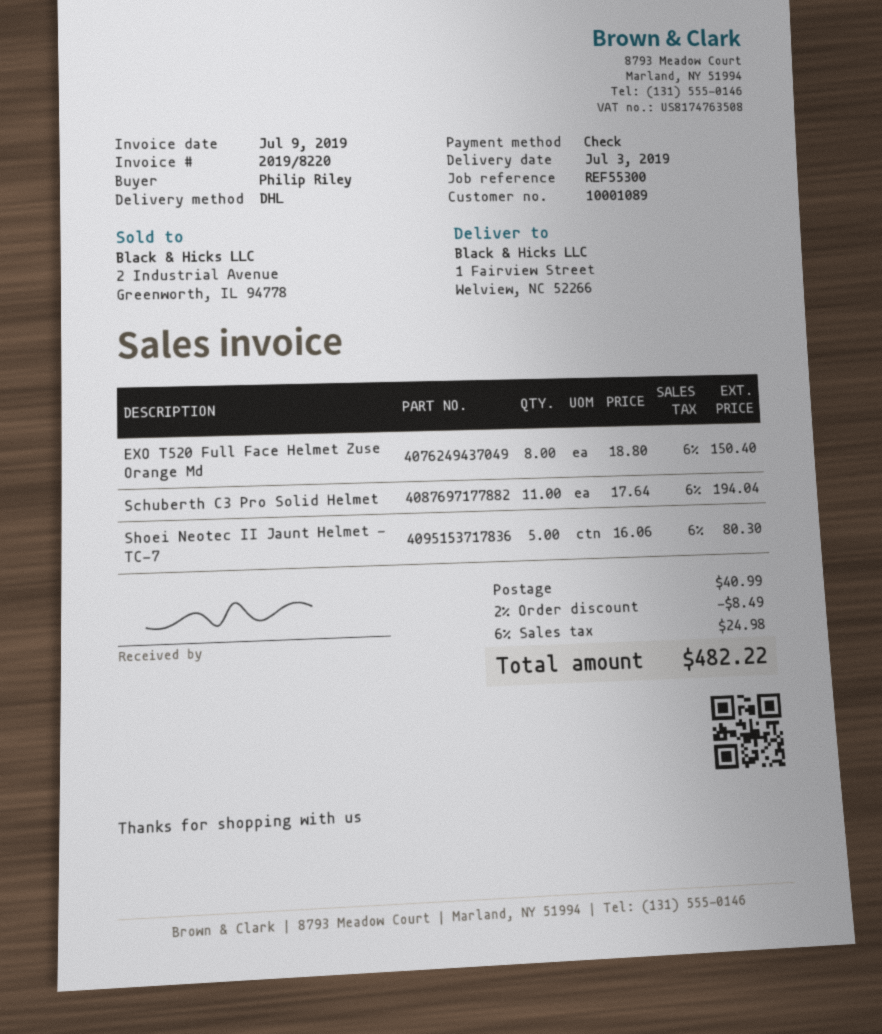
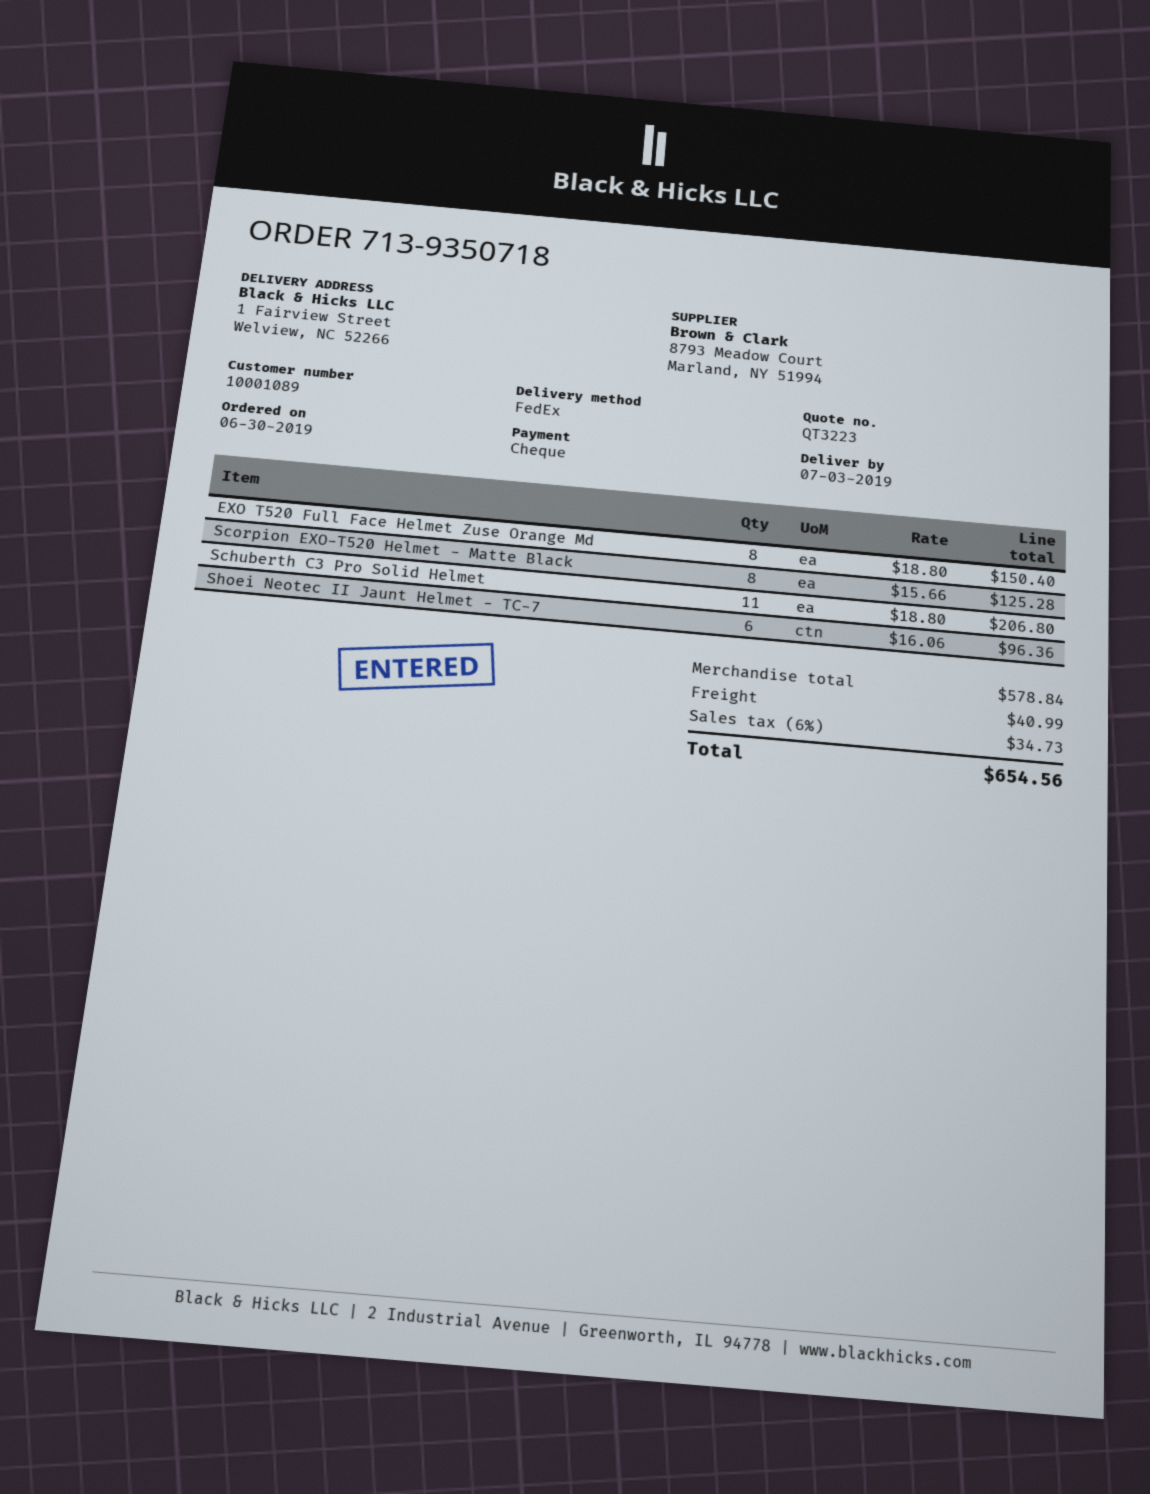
shipping method: DHL -> FedEx
Schuberth C3 Pro Solid Helmet: 11 x 17.64 = 194.04 -> 11 x 18.80 = 206.80
Shoei Neotec II Jaunt Helmet - TC-7: 5 x 16.06 = 80.30 -> 6 x 16.06 = 96.36
Scorpion EXO-T520 Helmet - Matte Black: none -> 8 x 15.66 = 125.28
discount: 2% = 8.49 -> none
tax: 6% = 24.98 -> 6% = 34.73
total: 482.22 -> 654.56

